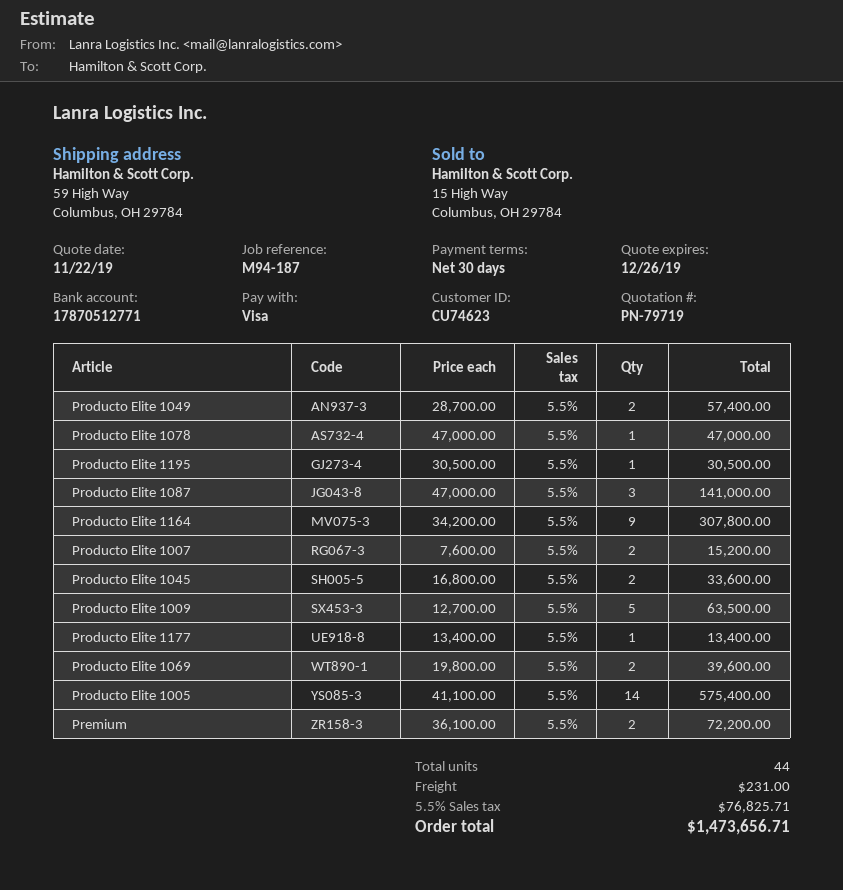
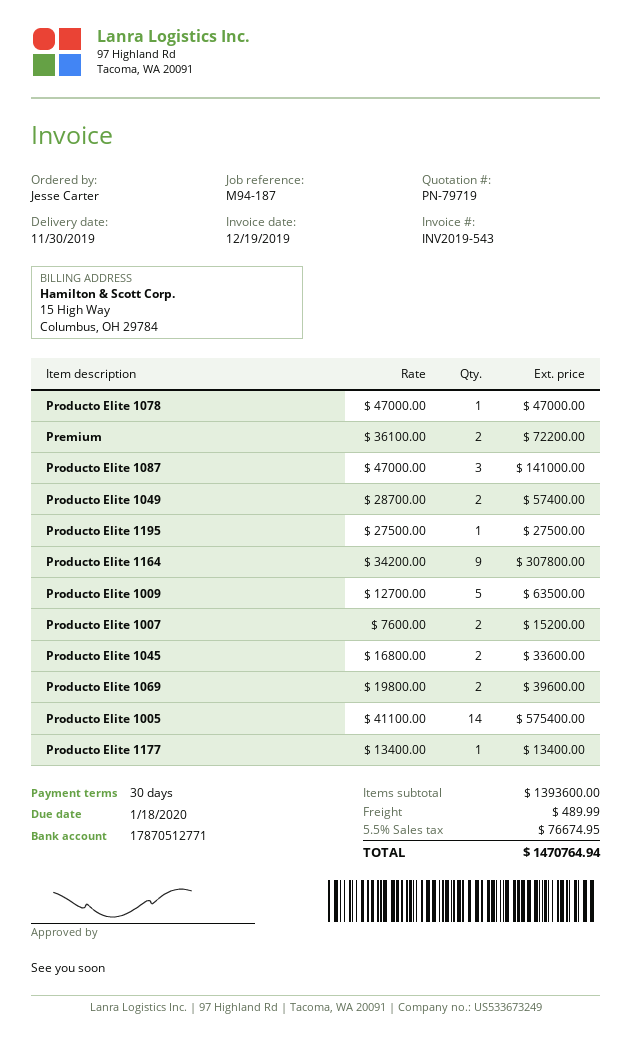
Producto Elite 1195: 1 x 30500.00 = 30500.00 -> 1 x 27500.00 = 27500.00
shipping: 231.00 -> 489.99
tax: 5.5% = 76825.71 -> 5.5% = 76674.95
total: 1473656.71 -> 1470764.94

